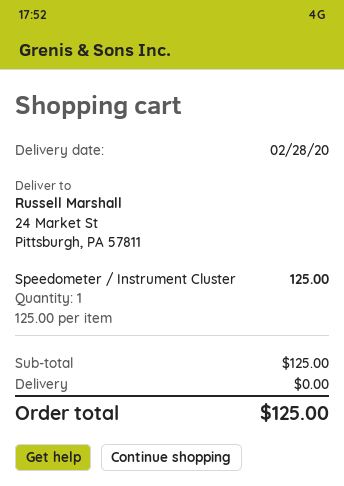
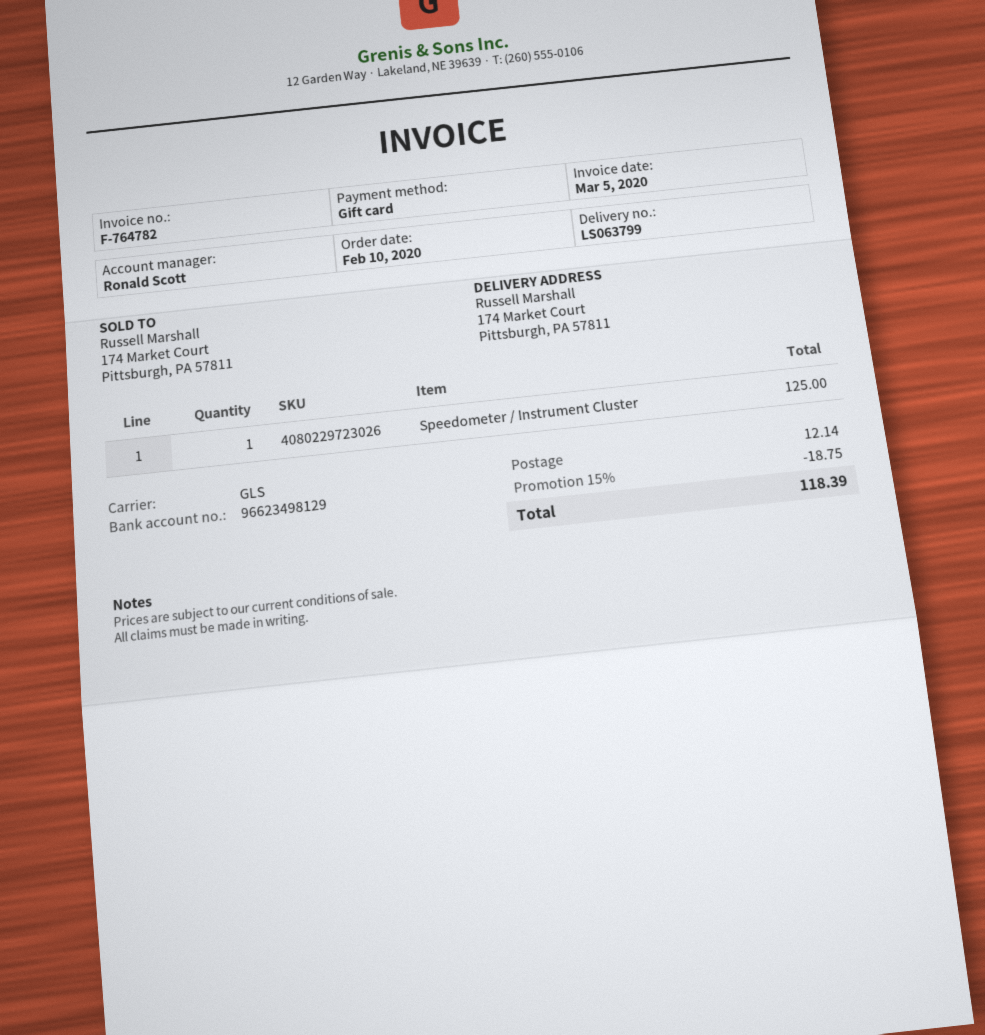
ship to: 24 Market St, Pittsburgh, PA 57811 -> 174 Market Court, Pittsburgh, PA 57811
discount: none -> 15% = 18.75
shipping: 0.00 -> 12.14
total: 125.00 -> 118.39

